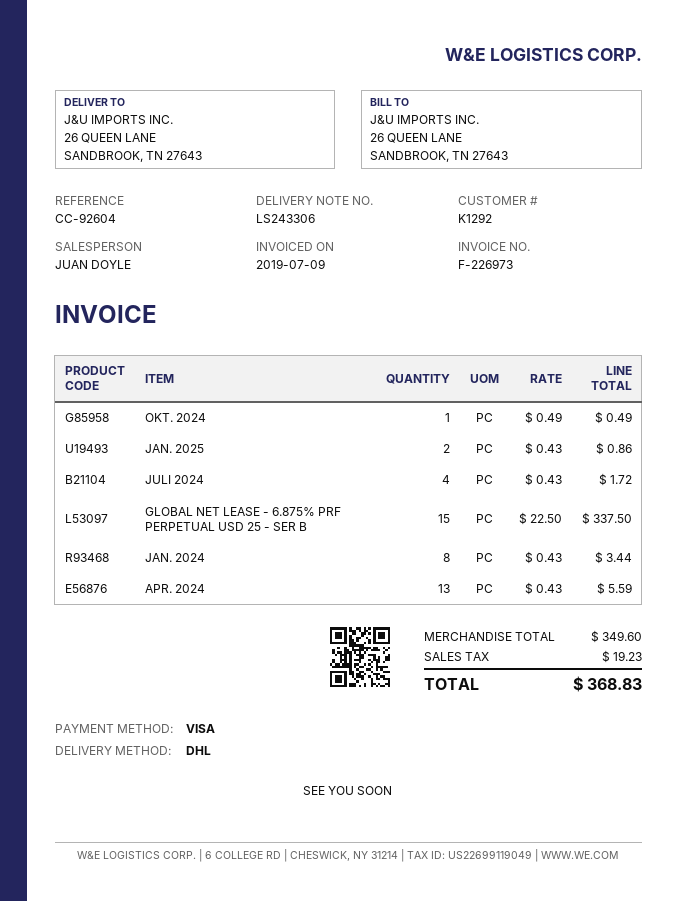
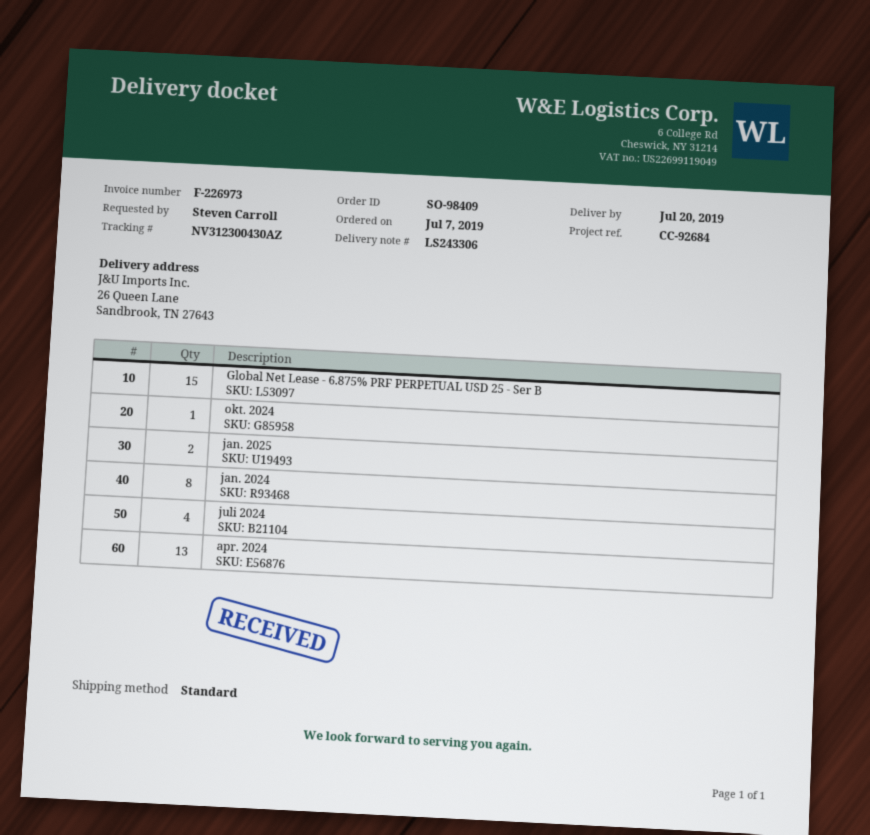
reference: CC-92604 -> CC-92684
shipping method: DHL -> standard

